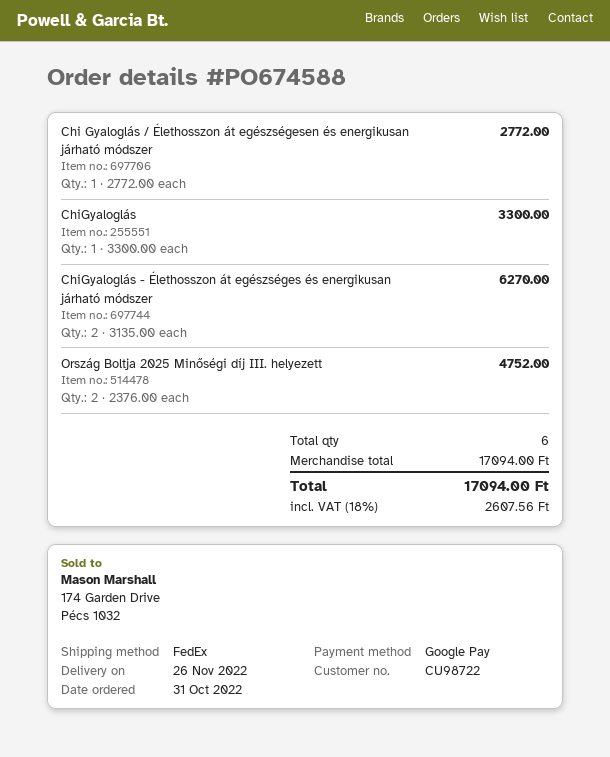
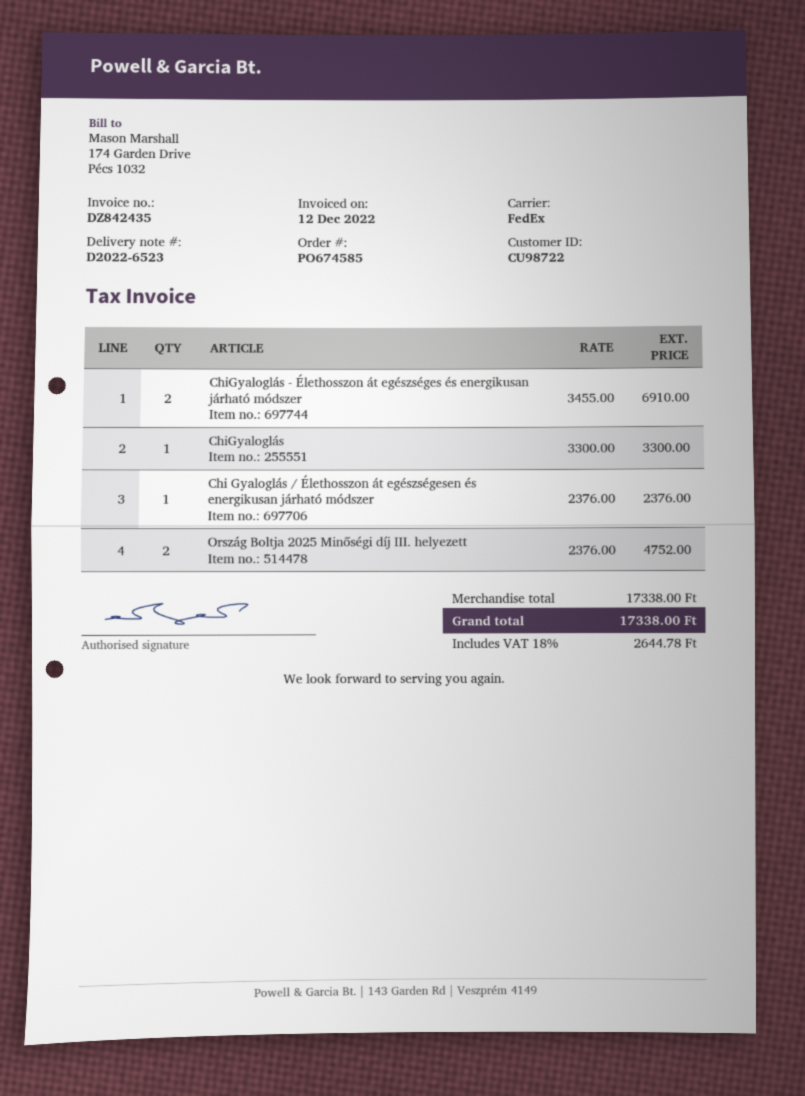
order number: PO674588 -> PO674585
Chi Gyaloglás / Élethosszon át egészségesen és energikusan járható módszer: 1 x 2772.00 = 2772.00 -> 1 x 2376.00 = 2376.00
ChiGyaloglás - Élethosszon át egészséges és energikusan járható módszer: 2 x 3135.00 = 6270.00 -> 2 x 3455.00 = 6910.00
subtotal: 17094.00 -> 17338.00
tax: 18% = 2607.56 -> 18% = 2644.78
total: 17094.00 -> 17338.00

